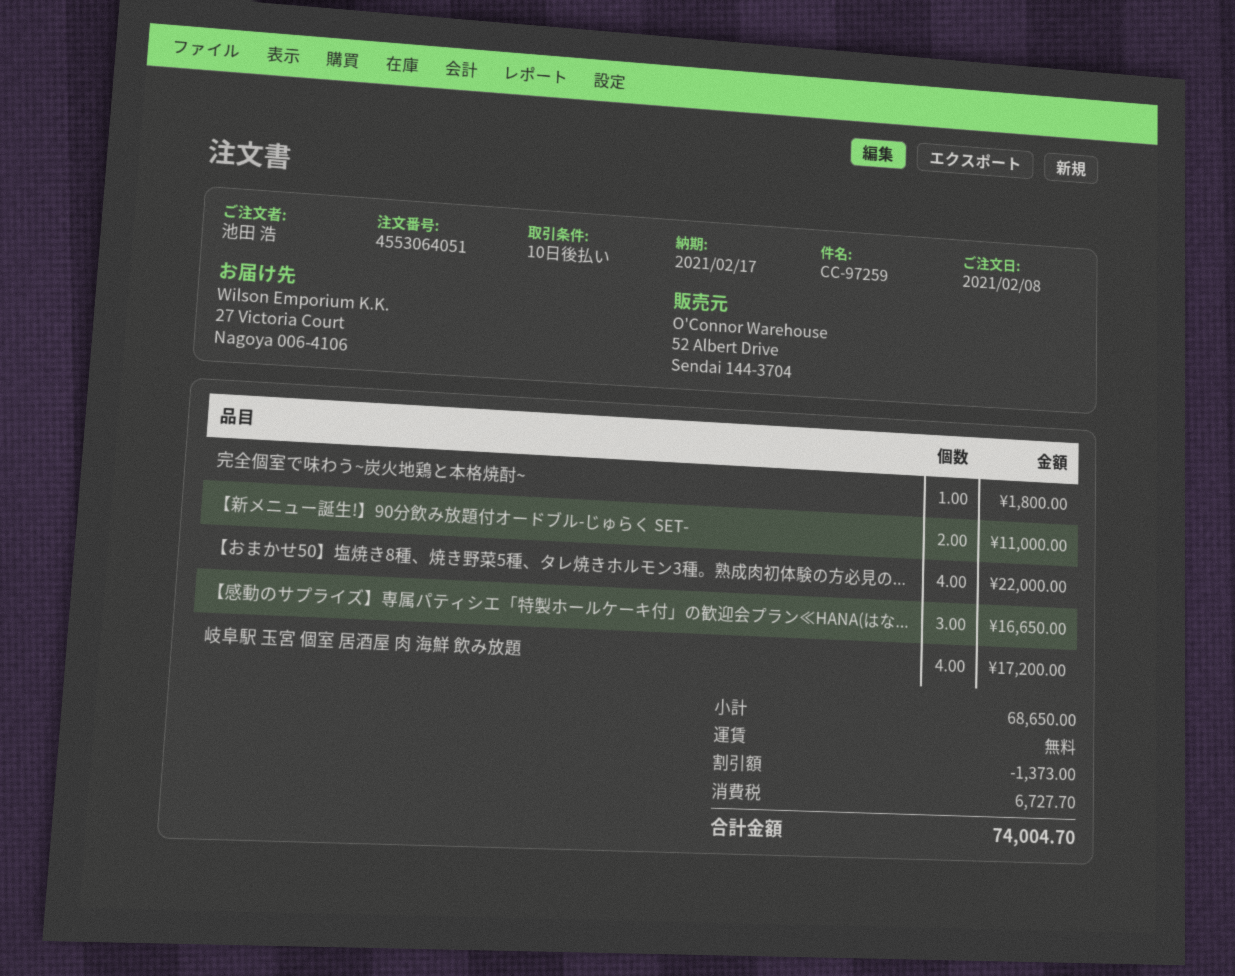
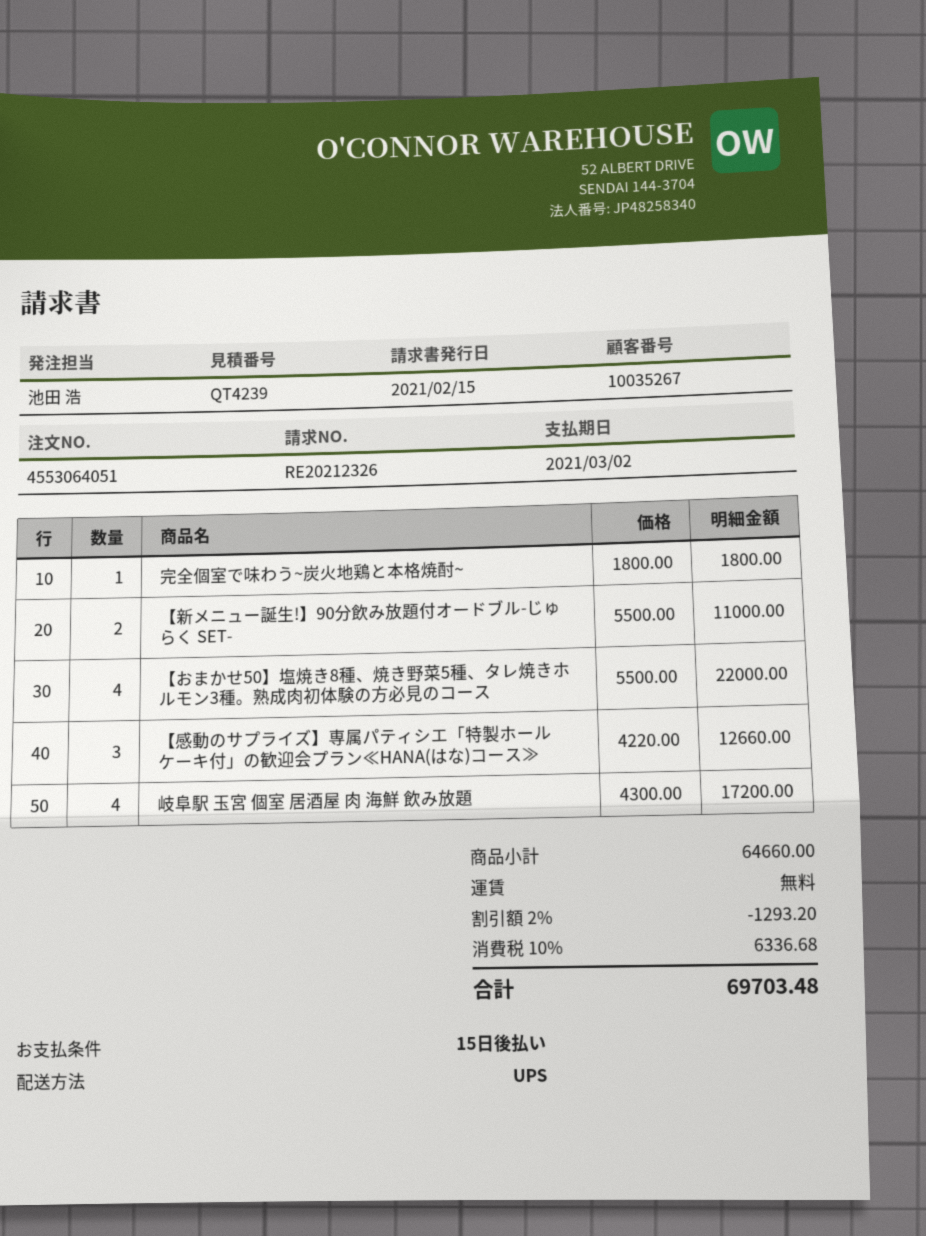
payment terms: 10 days -> 15 days
【感動のサプライズ】専属パティシエ「特製ホールケーキ付」の歓迎会プラン≪HANA(はな...: 3 for 16650.00 -> 3 for 12660.00
subtotal: 68650.00 -> 64660.00
discount: 1373.00 -> 1293.20
tax: 6727.70 -> 6336.68
total: 74004.70 -> 69703.48

